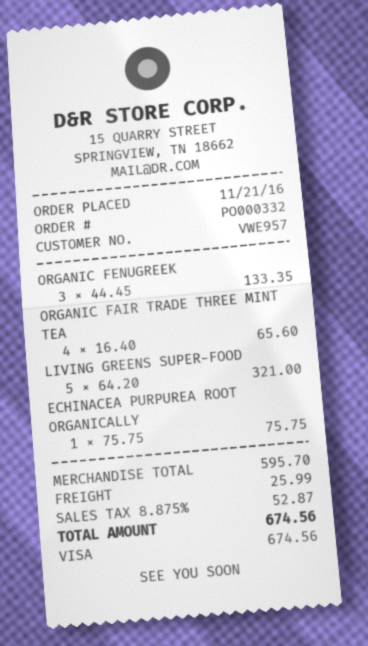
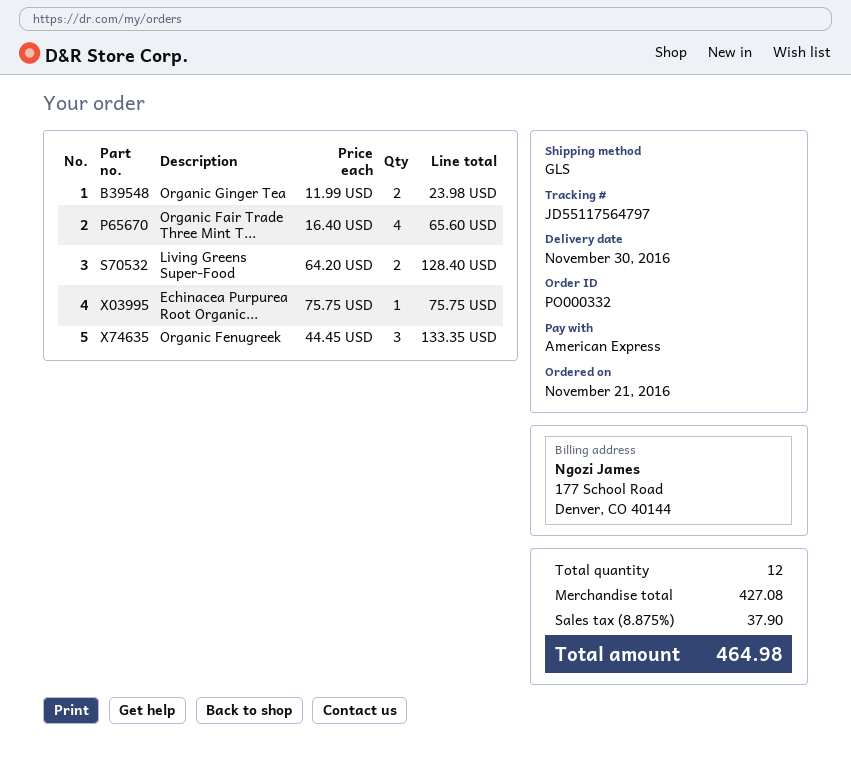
payment method: Visa -> American Express
LIVING GREENS SUPER-FOOD: 5 x 64.20 = 321.00 -> 2 x 64.20 = 128.40
Organic Ginger Tea: none -> 2 x 11.99 = 23.98
subtotal: 595.70 -> 427.08
shipping: 25.99 -> none
tax: 8.875% = 52.87 -> 8.875% = 37.90
total: 674.56 -> 464.98

